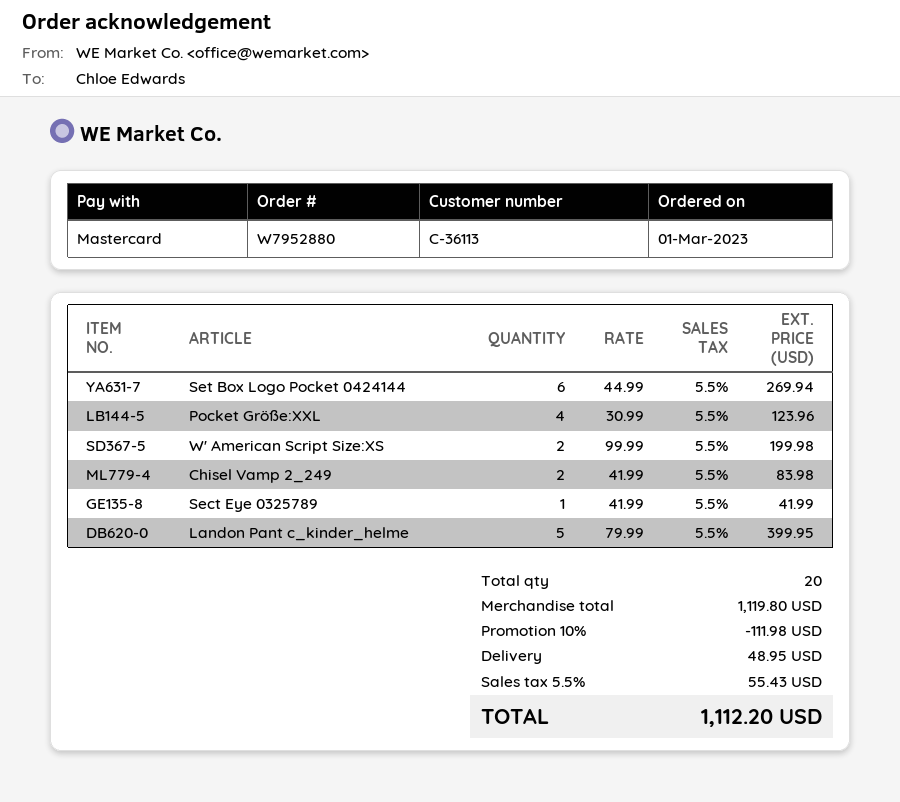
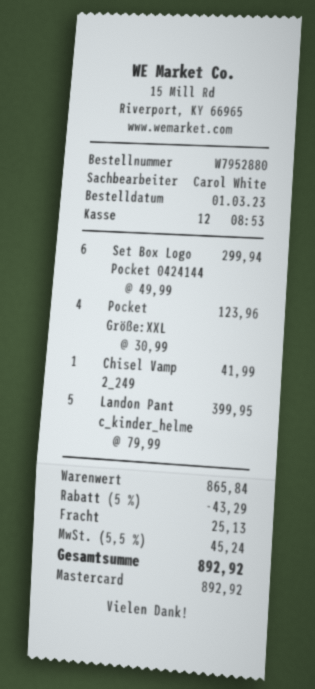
Set Box Logo Pocket 0424144: 6 x 44.99 = 269.94 -> 6 x 49.99 = 299.94
W' American Script Size:XS: 2 x 99.99 = 199.98 -> none
Chisel Vamp 2_249: 2 x 41.99 = 83.98 -> 1 x 41.99 = 41.99
Sect Eye 0325789: 1 x 41.99 = 41.99 -> none
subtotal: 1119.80 -> 865.84
discount: 10% = 111.98 -> 5% = 43.29
shipping: 48.95 -> 25.13
tax: 5.5% = 55.43 -> 5.5% = 45.24
total: 1112.20 -> 892.92

